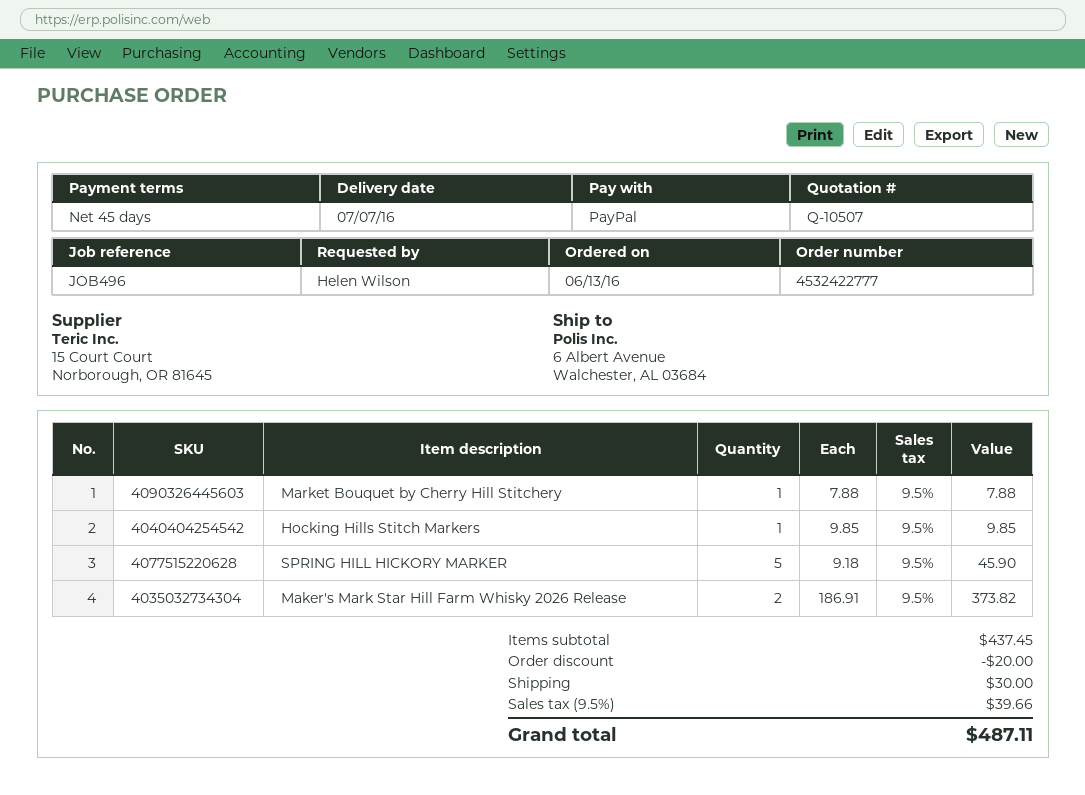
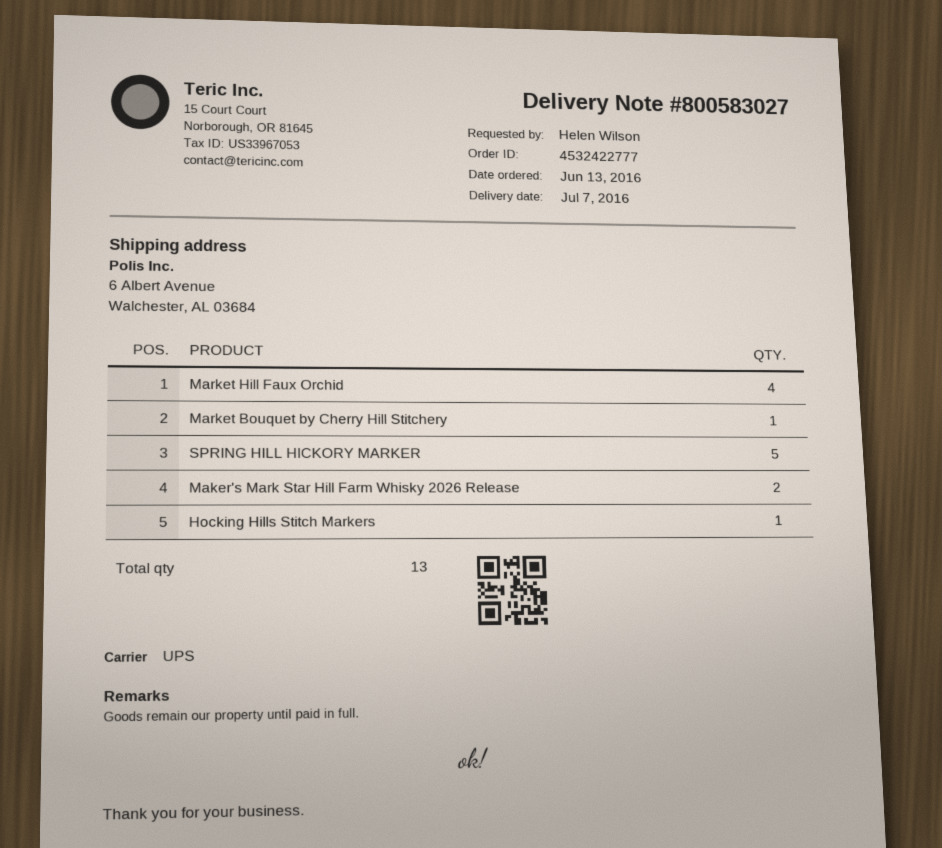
Market Hill Faux Orchid: none -> 4

